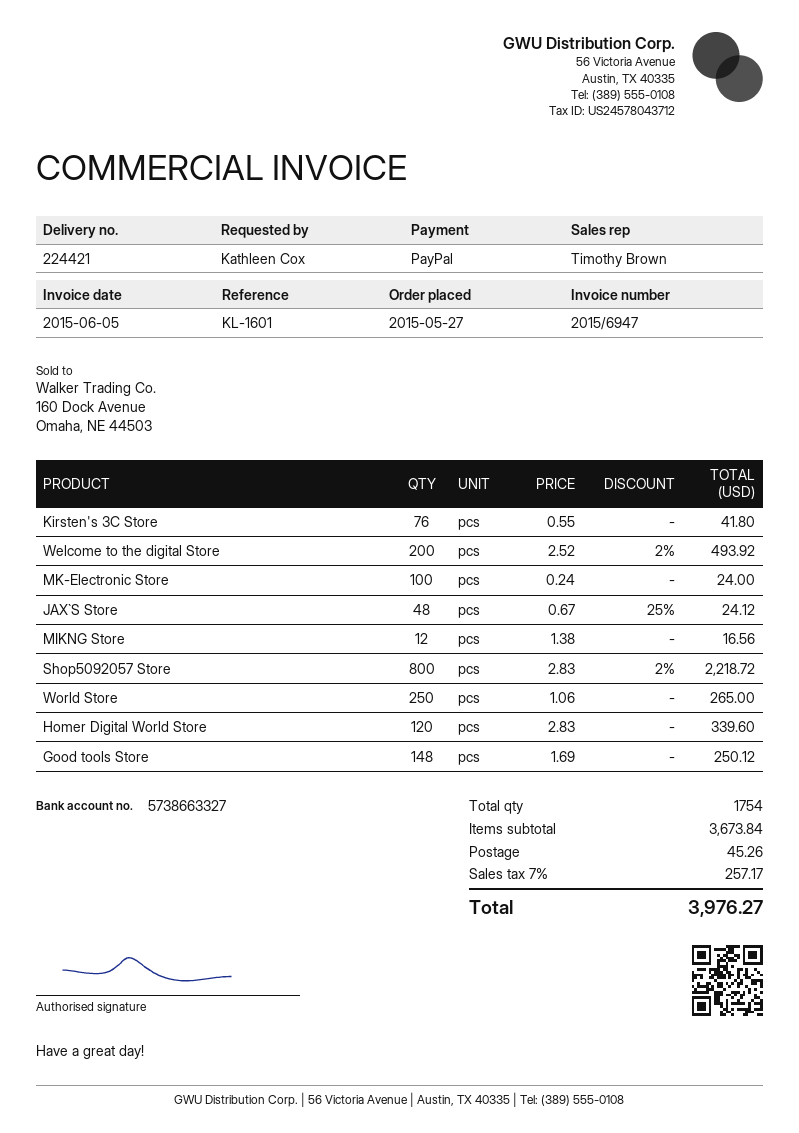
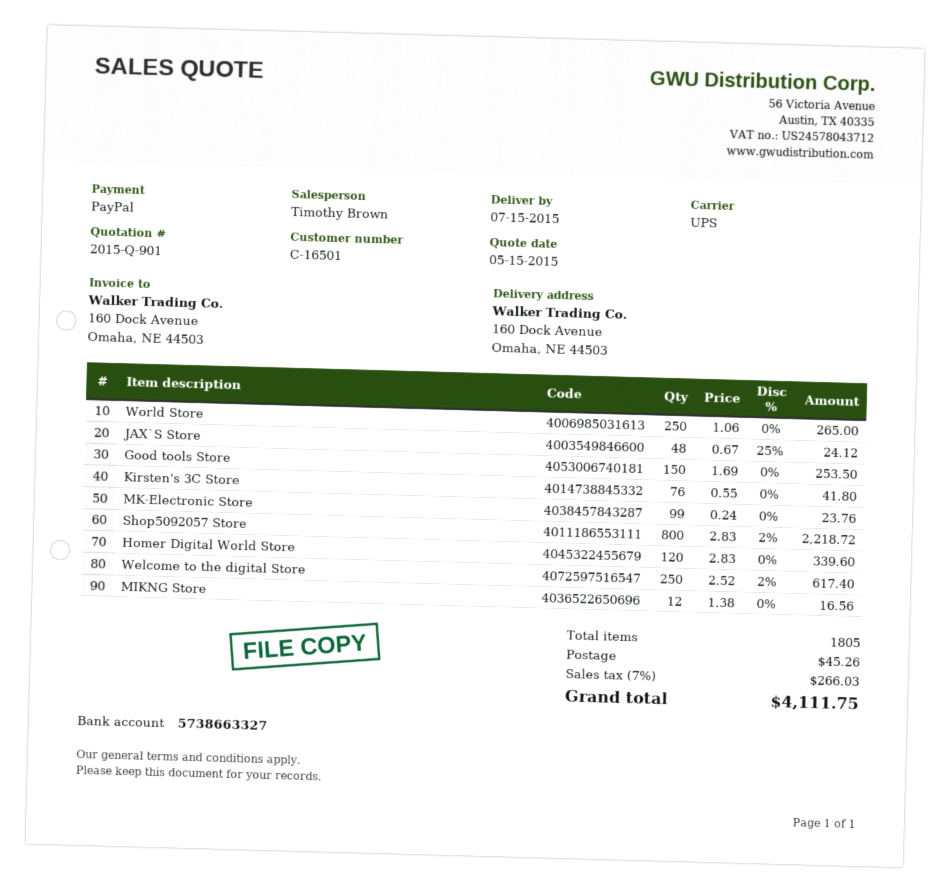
Welcome to the digital Store: 200 x 2.52 - 2% = 493.92 -> 250 x 2.52 - 2% = 617.40
MK-Electronic Store: 100 x 0.24 = 24.00 -> 99 x 0.24 = 23.76
Good tools Store: 148 x 1.69 = 250.12 -> 150 x 1.69 = 253.50
total quantity: 1754 -> 1805
tax: 7% = 257.17 -> 7% = 266.03
total: 3976.27 -> 4111.75

